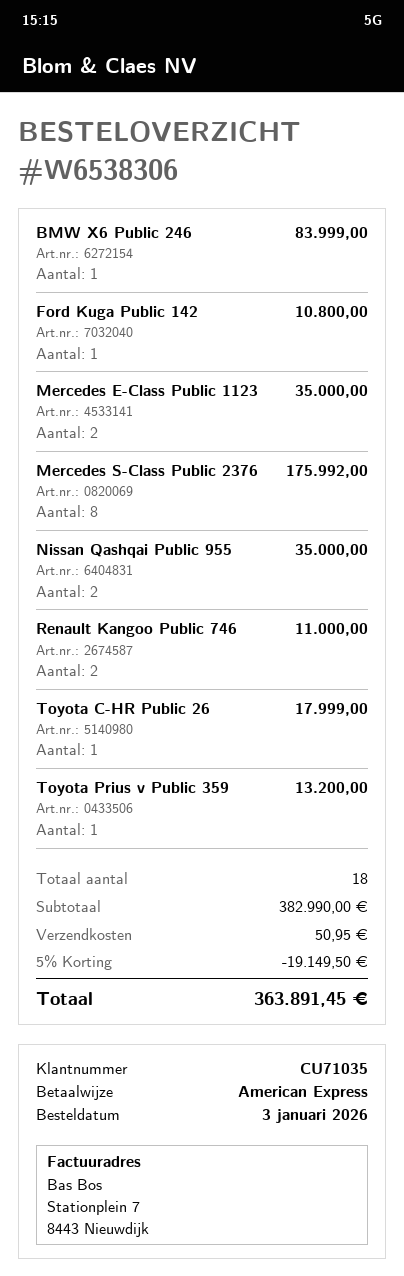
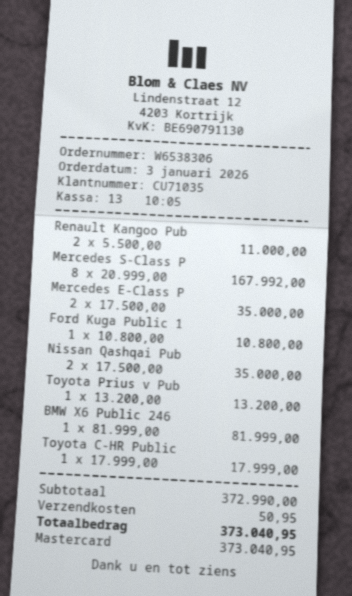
payment method: American Express -> Mastercard
BMW X6 Public 246: 1 for 83999.00 -> 1 for 81999.00
Mercedes S-Class Public 2376: 8 for 175992.00 -> 8 for 167992.00
subtotal: 382990.00 -> 372990.00
discount: 5% = 19149.50 -> none
total: 363891.45 -> 373040.95

